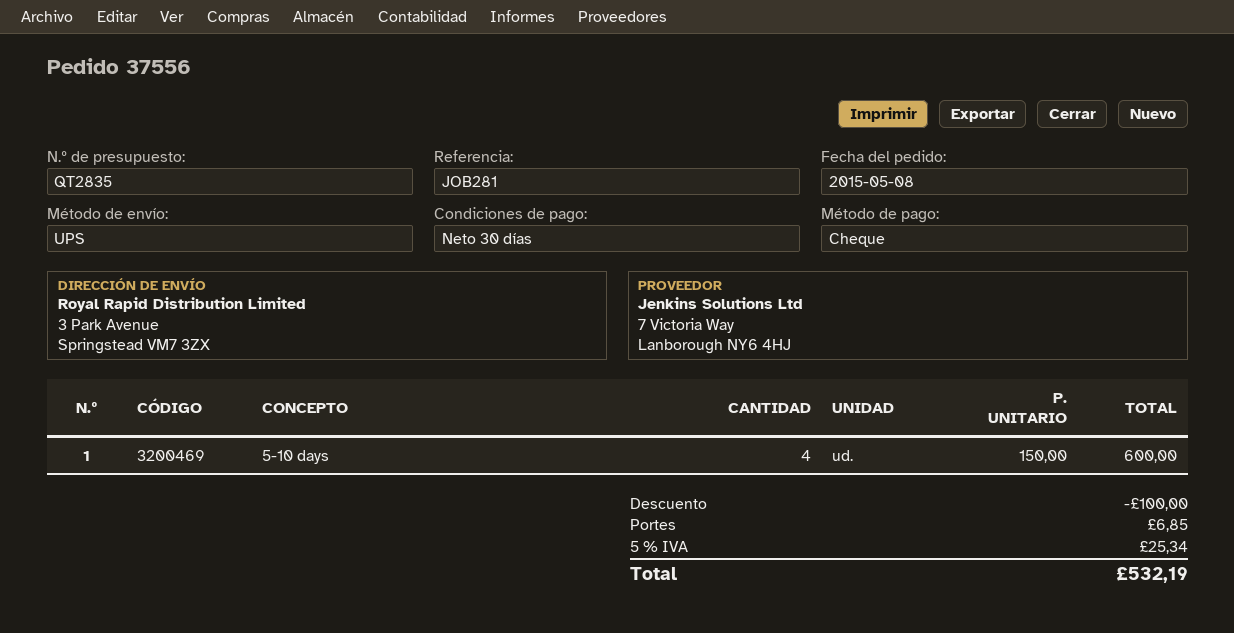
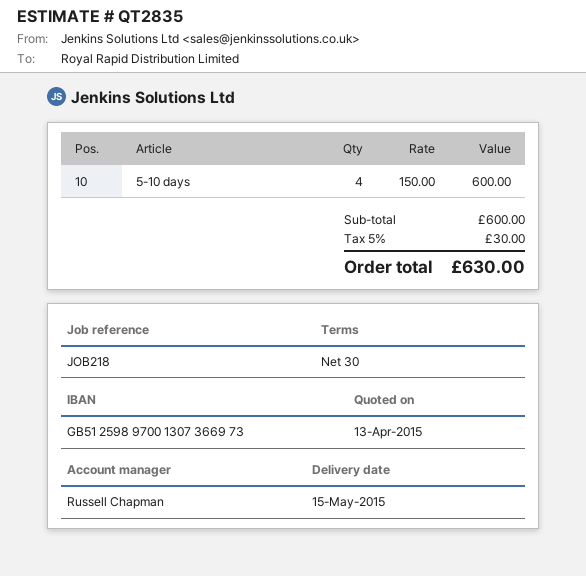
reference: JOB281 -> JOB218
discount: 100.00 -> none
shipping: 6.85 -> none
tax: 5% = 25.34 -> 5% = 30.00
total: 532.19 -> 630.00

